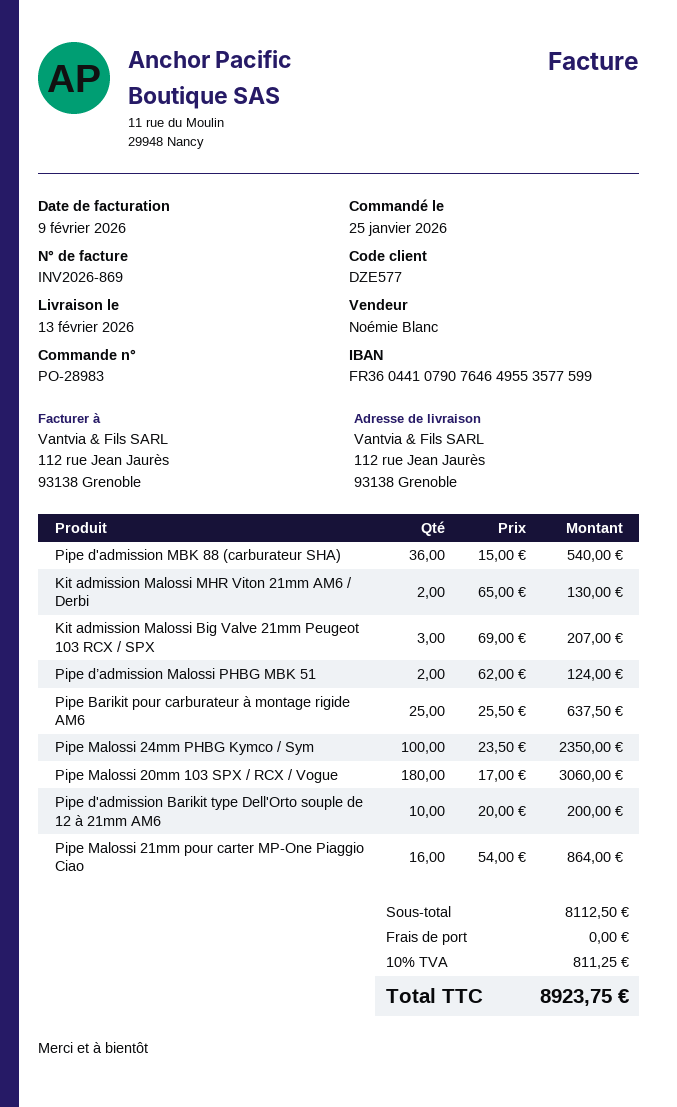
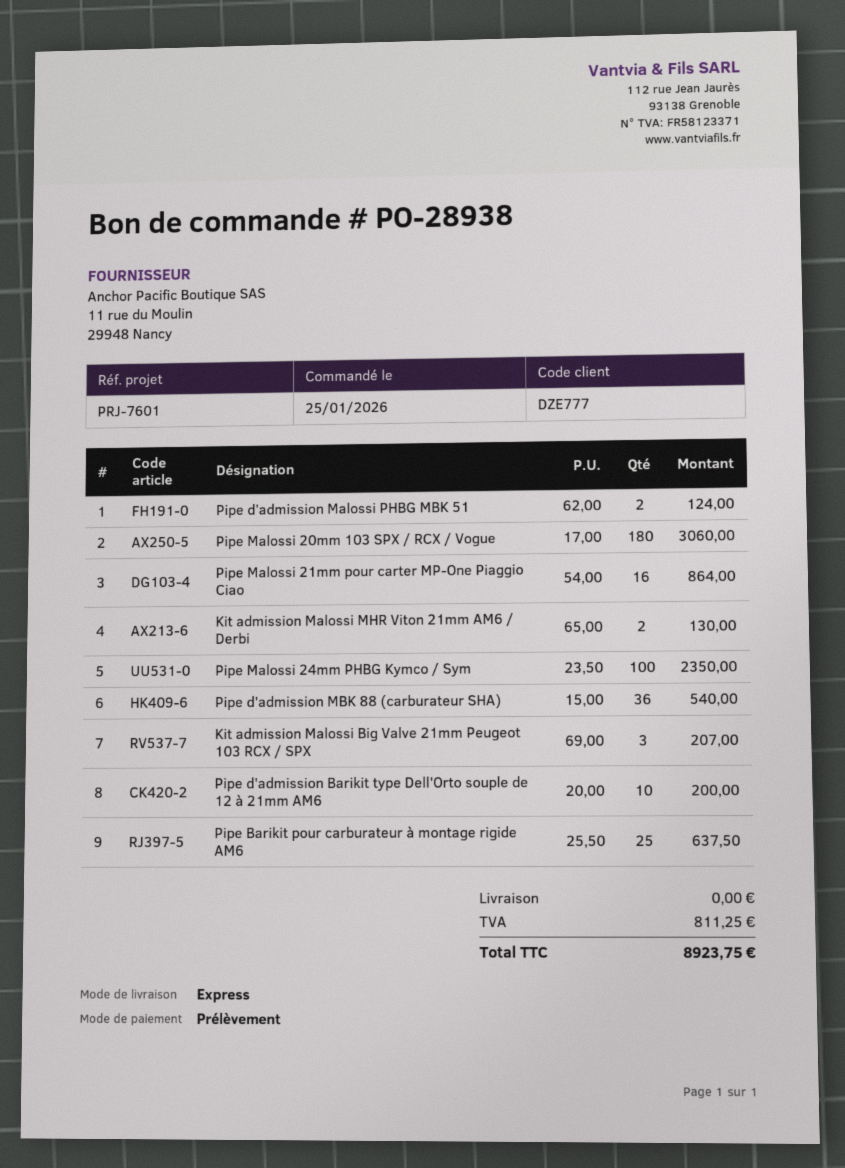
order number: PO-28983 -> PO-28938
customer number: DZE577 -> DZE777

